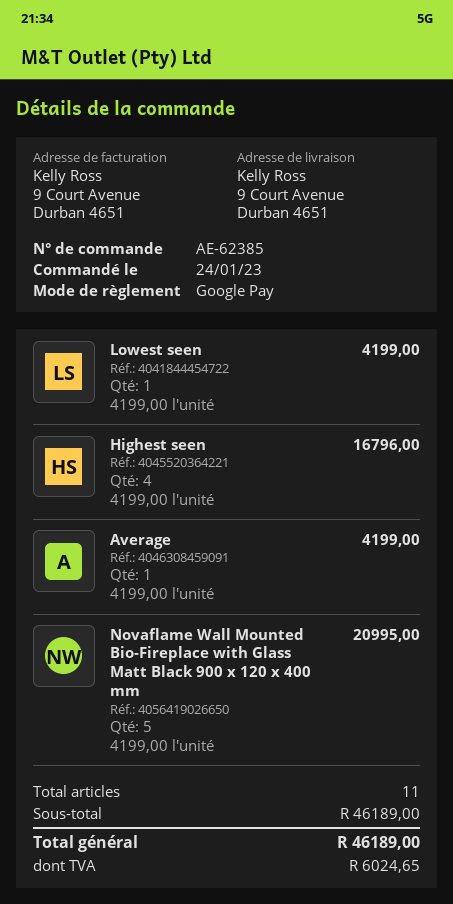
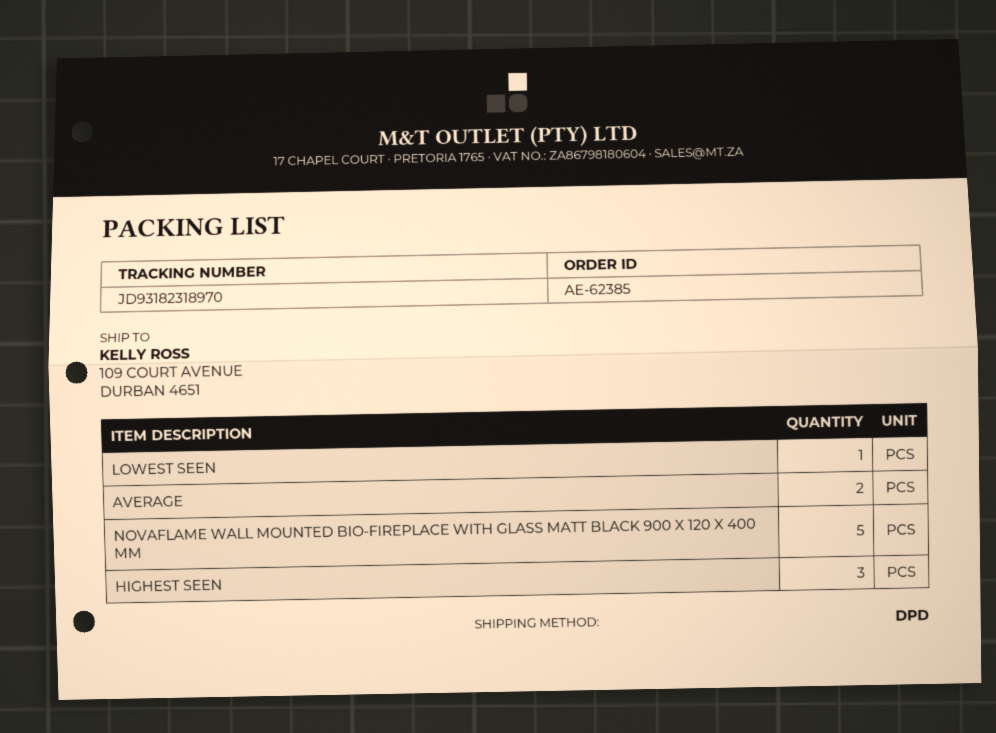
ship to: 9 Court Avenue, Durban 4651 -> 109 COURT AVENUE, DURBAN 4651
Highest seen: 4 -> 3
Average: 1 -> 2

